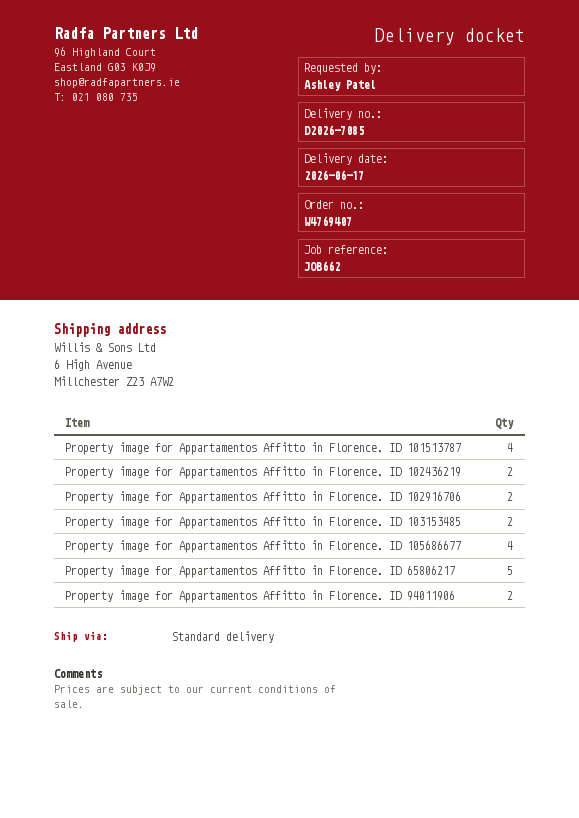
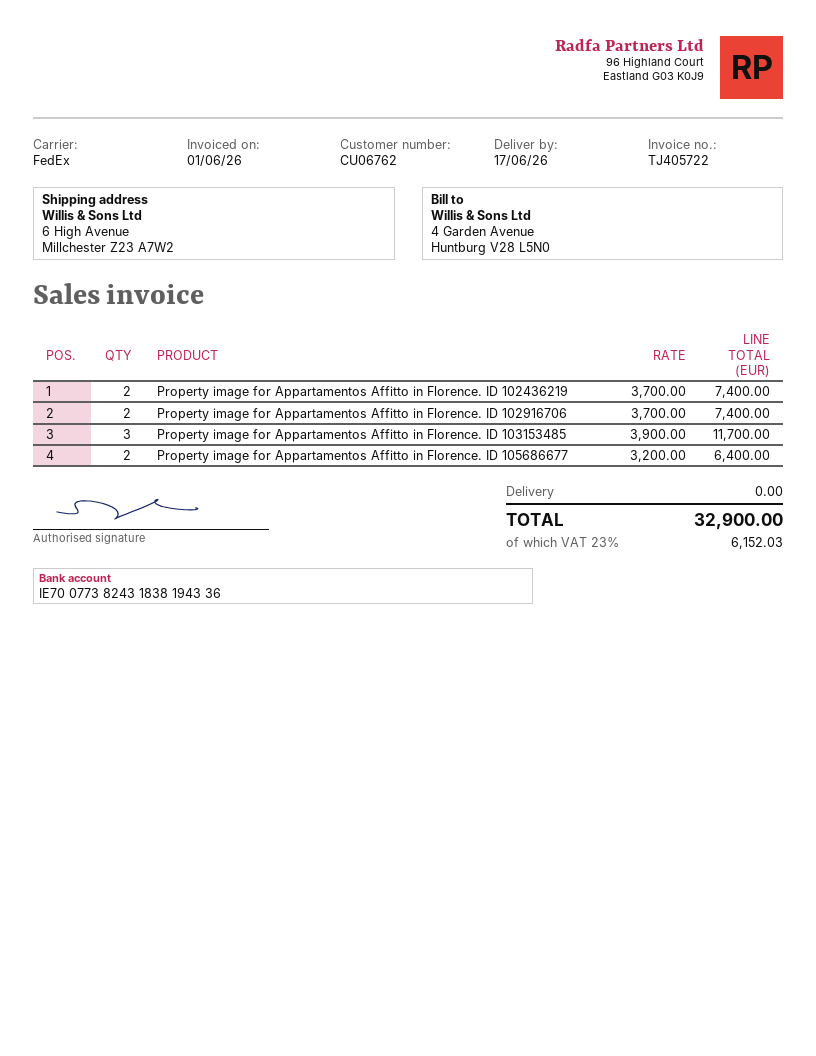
shipping method: standard -> FedEx
Property image for Appartamentos Affitto in Florence. ID 101513787: 4 -> none
Property image for Appartamentos Affitto in Florence. ID 103153485: 2 -> 3
Property image for Appartamentos Affitto in Florence. ID 105686677: 4 -> 2
Property image for Appartamentos Affitto in Florence. ID 65806217: 5 -> none
Property image for Appartamentos Affitto in Florence. ID 94011906: 2 -> none

